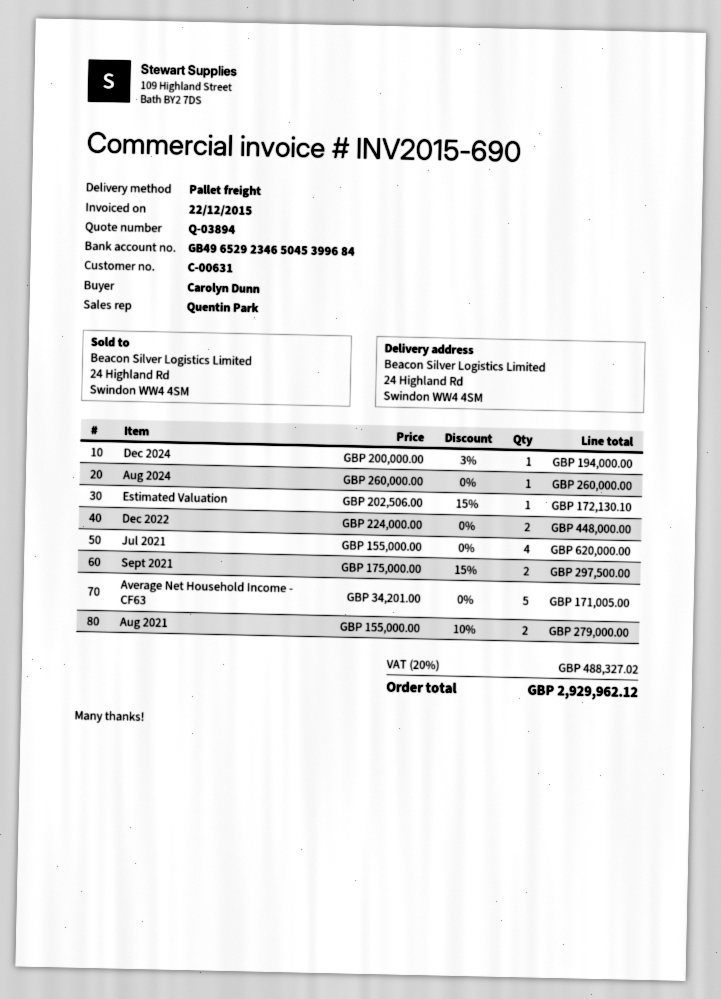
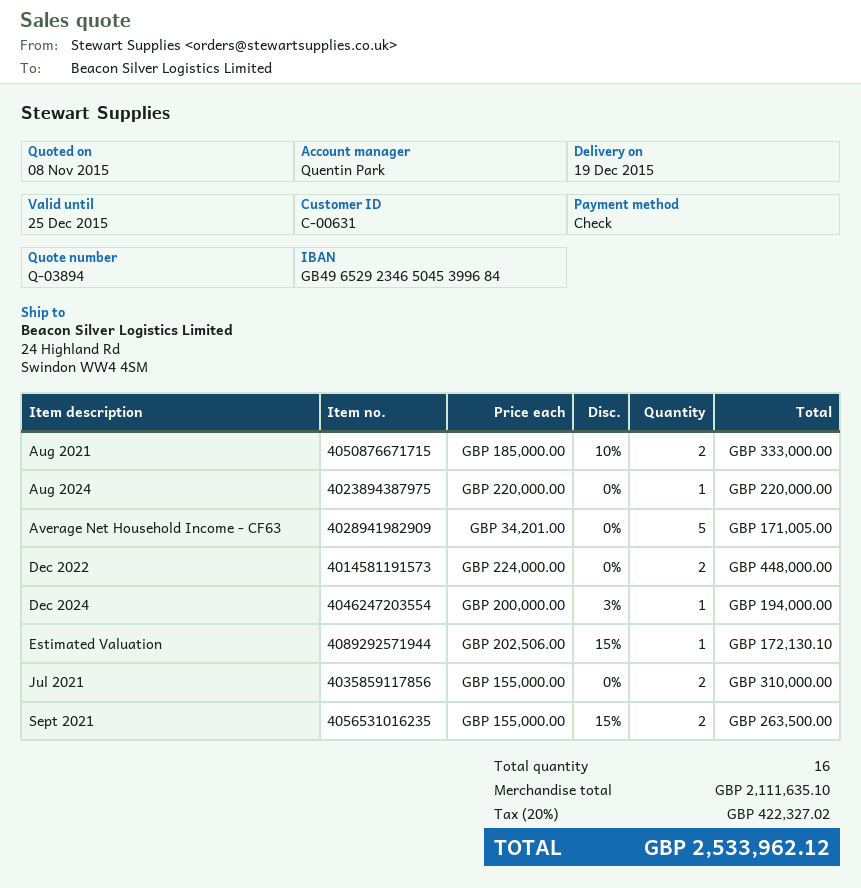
Aug 2024: 1 x 260000.00 = 260000.00 -> 1 x 220000.00 = 220000.00
Jul 2021: 4 x 155000.00 = 620000.00 -> 2 x 155000.00 = 310000.00
Sept 2021: 2 x 175000.00 - 15% = 297500.00 -> 2 x 155000.00 - 15% = 263500.00
Aug 2021: 2 x 155000.00 - 10% = 279000.00 -> 2 x 185000.00 - 10% = 333000.00
tax: 20% = 488327.02 -> 20% = 422327.02
total: 2929962.12 -> 2533962.12

